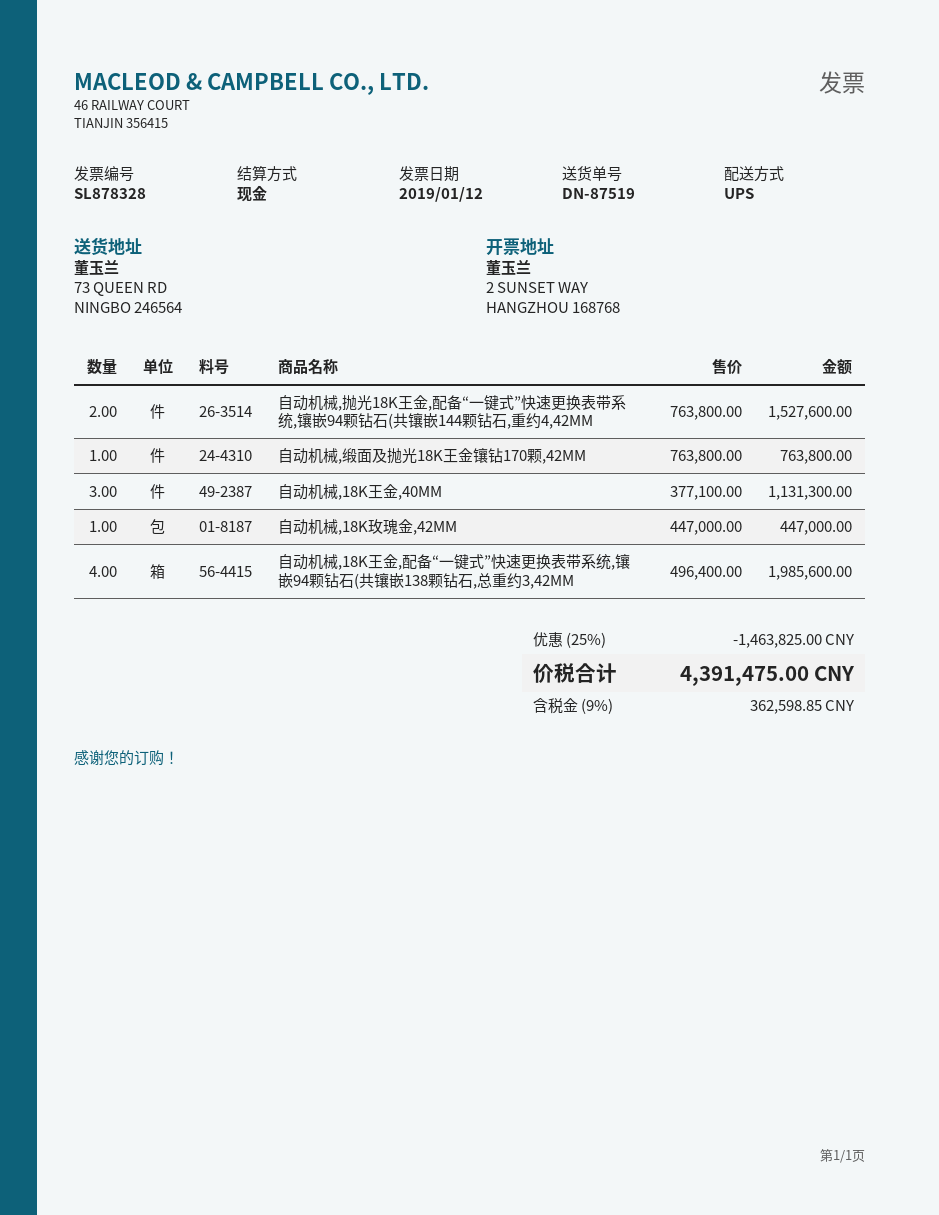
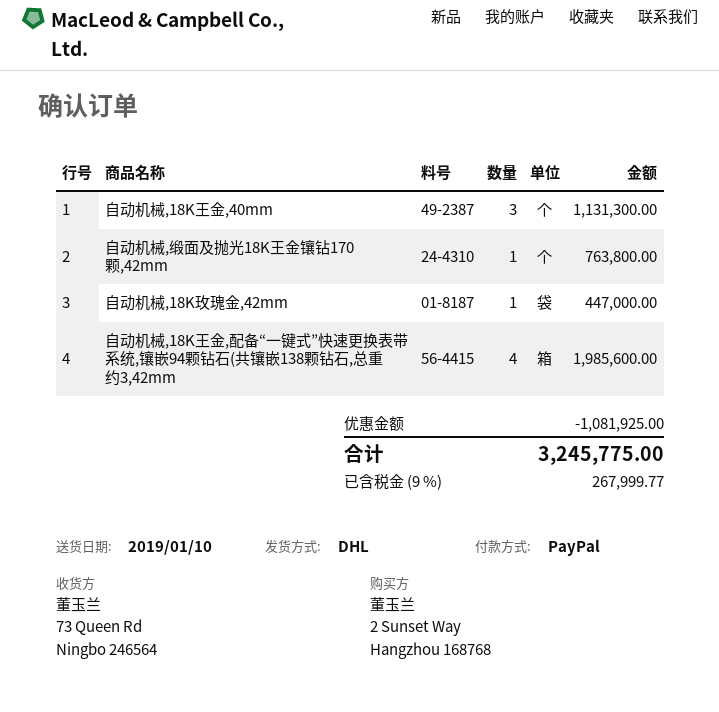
payment method: cash -> PayPal
shipping method: UPS -> DHL
自动机械,抛光18K王金,配备“一键式”快速更换表带系统,镶嵌94颗钻石(共镶嵌144颗钻石,重约4,42MM: 2 for 1527600.00 -> none
discount: 1463825.00 -> 1081925.00
tax: 9% = 362598.85 -> 9% = 267999.77
total: 4391475.00 -> 3245775.00

